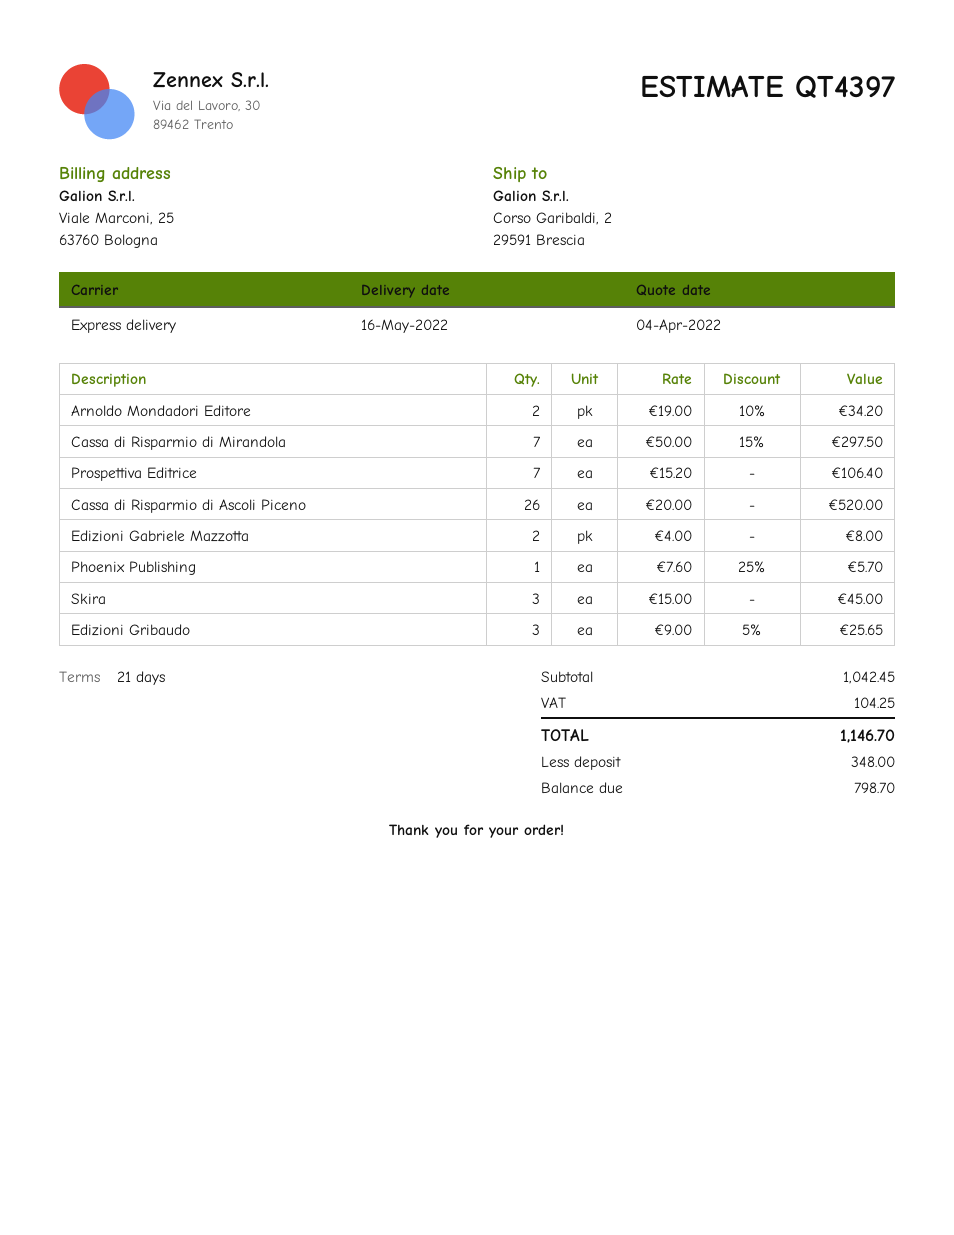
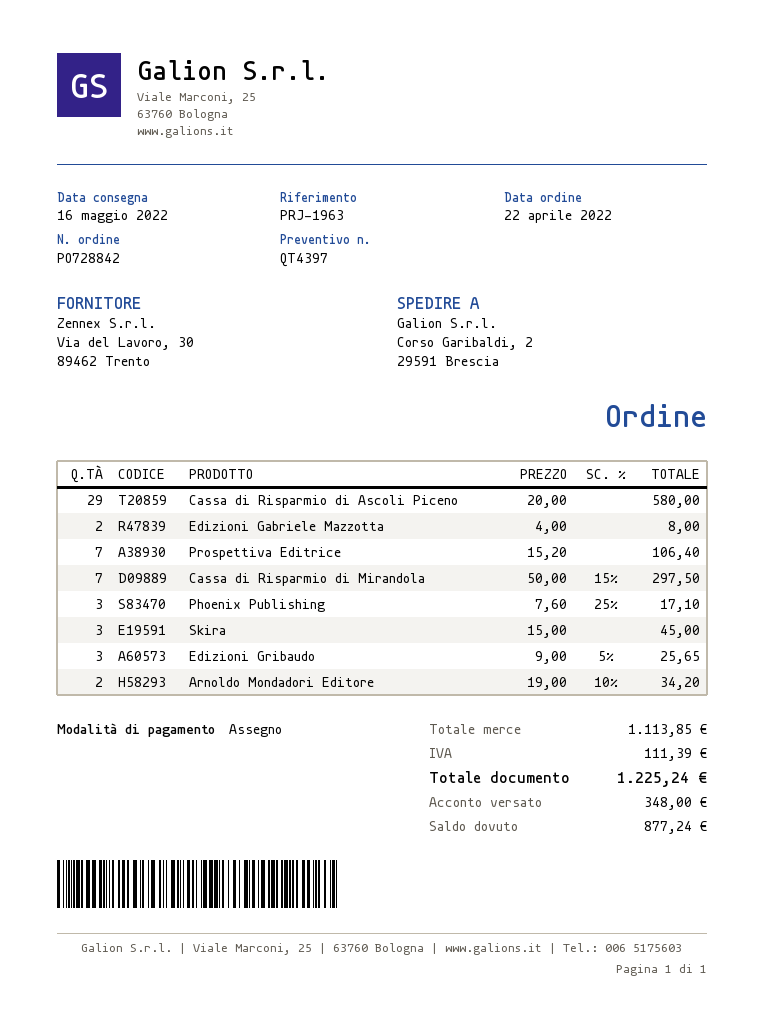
Cassa di Risparmio di Ascoli Piceno: 26 x 20.00 = 520.00 -> 29 x 20.00 = 580.00
Phoenix Publishing: 1 x 7.60 - 25% = 5.70 -> 3 x 7.60 - 25% = 17.10
subtotal: 1042.45 -> 1113.85
tax: 104.25 -> 111.39
total: 1146.70 -> 1225.24
balance: 798.70 -> 877.24

